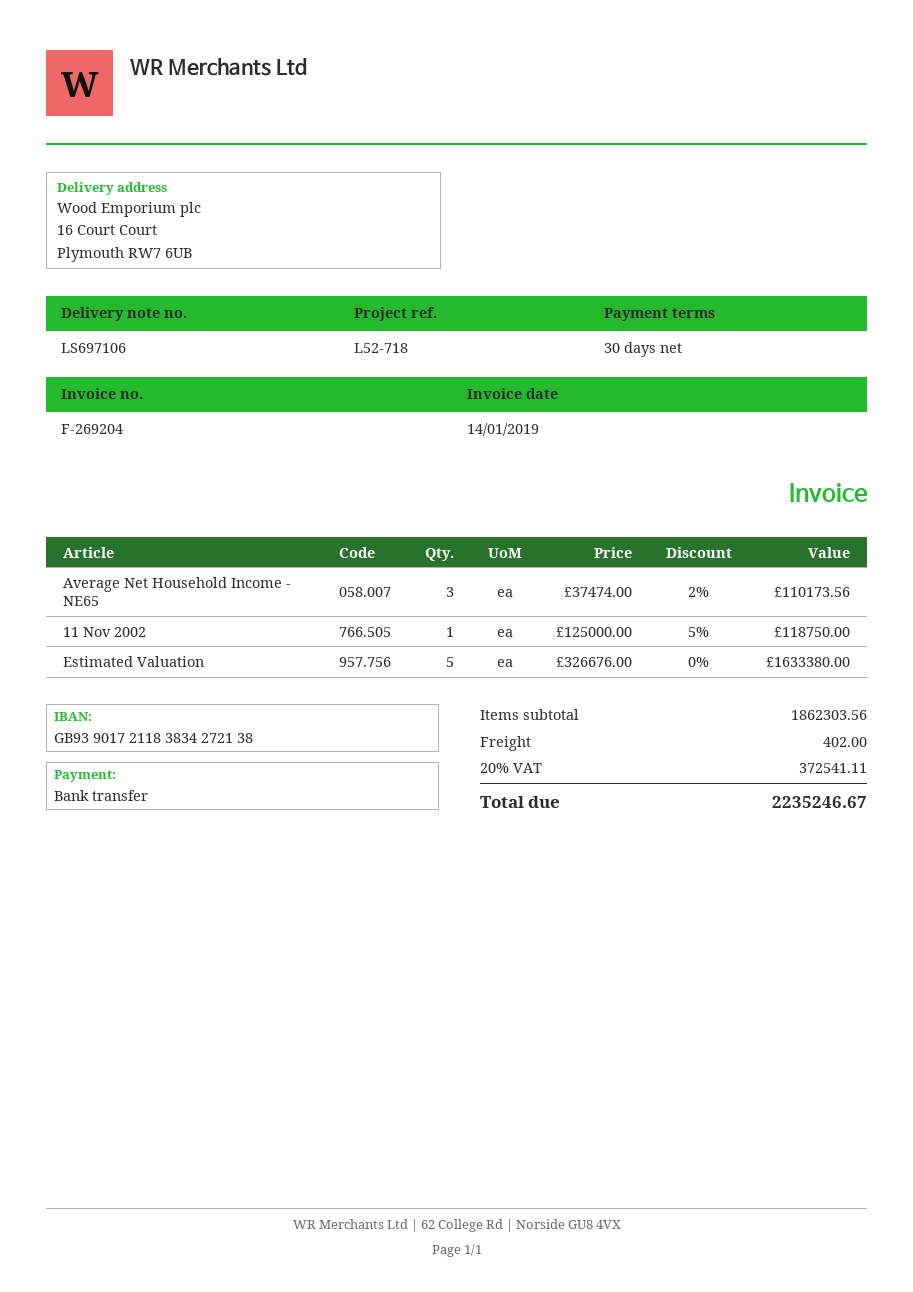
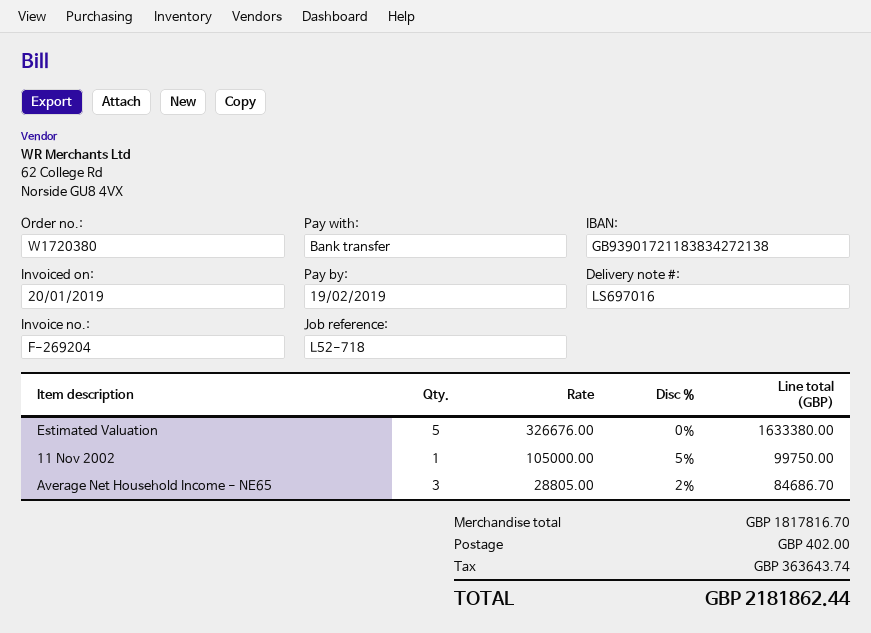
delivery note number: LS697106 -> LS697016
invoice date: 2019-01-14 -> 2019-01-20
Average Net Household Income - NE65: 3 x 37474.00 - 2% = 110173.56 -> 3 x 28805.00 - 2% = 84686.70
11 Nov 2002: 1 x 125000.00 - 5% = 118750.00 -> 1 x 105000.00 - 5% = 99750.00
subtotal: 1862303.56 -> 1817816.70
tax: 372541.11 -> 363643.74
total: 2235246.67 -> 2181862.44

